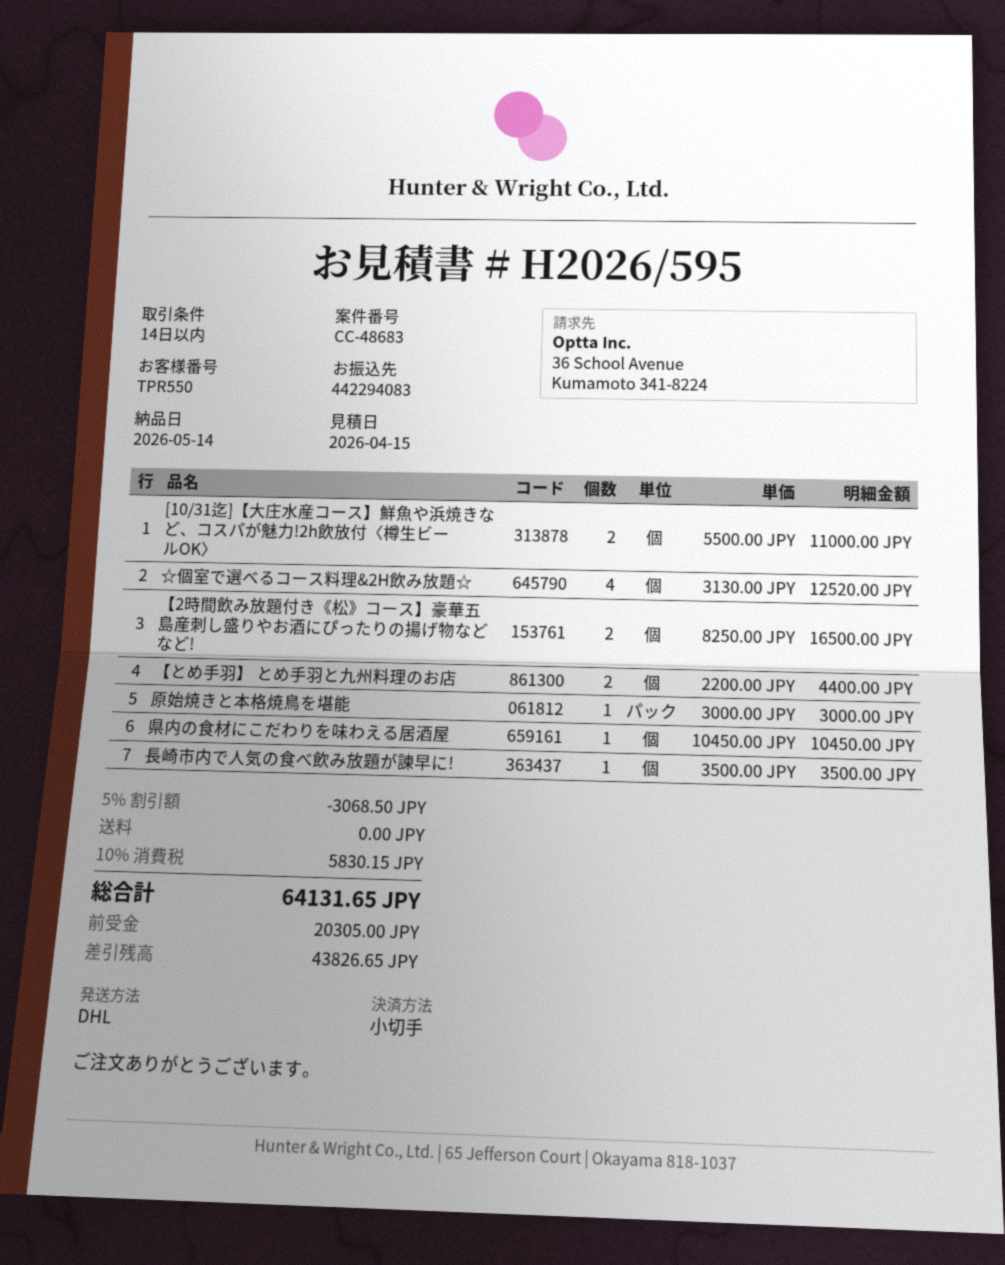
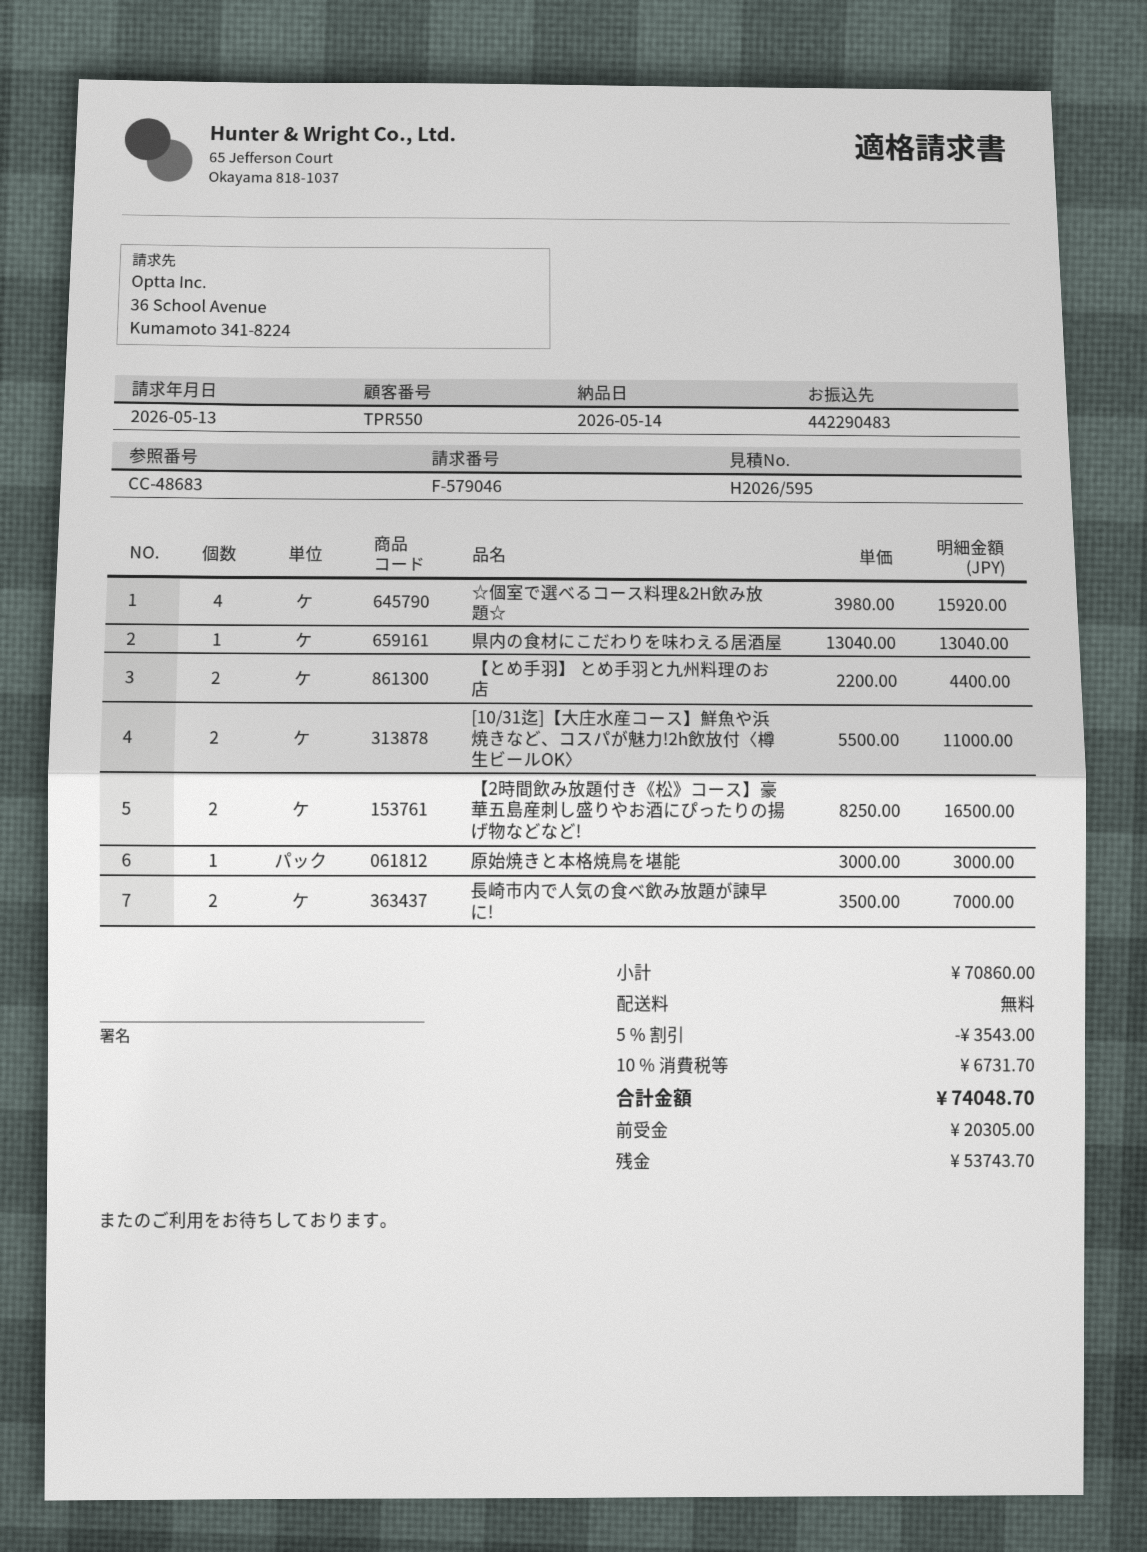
bank account: 442294083 -> 442290483
☆個室で選べるコース料理&2H飲み放題☆: 4 x 3130.00 = 12520.00 -> 4 x 3980.00 = 15920.00
県内の食材にこだわりを味わえる居酒屋: 1 x 10450.00 = 10450.00 -> 1 x 13040.00 = 13040.00
長崎市内で人気の食べ飲み放題が諫早に!: 1 x 3500.00 = 3500.00 -> 2 x 3500.00 = 7000.00
discount: 5% = 3068.50 -> 5% = 3543.00
tax: 10% = 5830.15 -> 10% = 6731.70
total: 64131.65 -> 74048.70
balance: 43826.65 -> 53743.70

